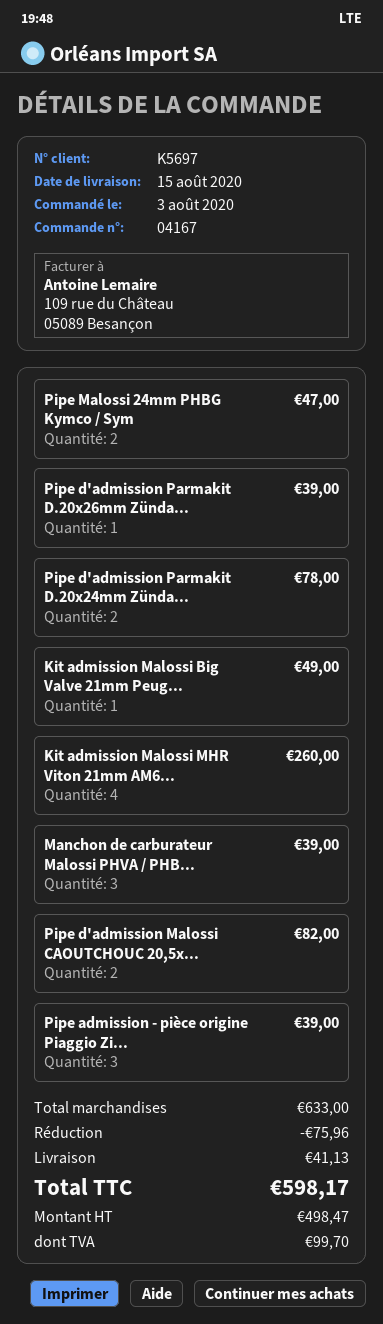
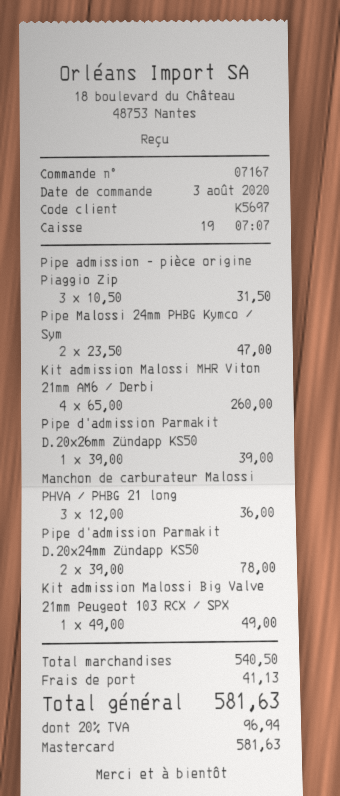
order number: 04167 -> 07167
Manchon de carburateur Malossi PHVA / PHB...: 3 for 39.00 -> 3 for 36.00
Pipe d'admission Malossi CAOUTCHOUC 20,5x...: 2 for 82.00 -> none
Pipe admission - pièce origine Piaggio Zi...: 3 for 39.00 -> 3 for 31.50
subtotal: 633.00 -> 540.50
discount: 75.96 -> none
tax: 99.70 -> 96.94
total: 598.17 -> 581.63

